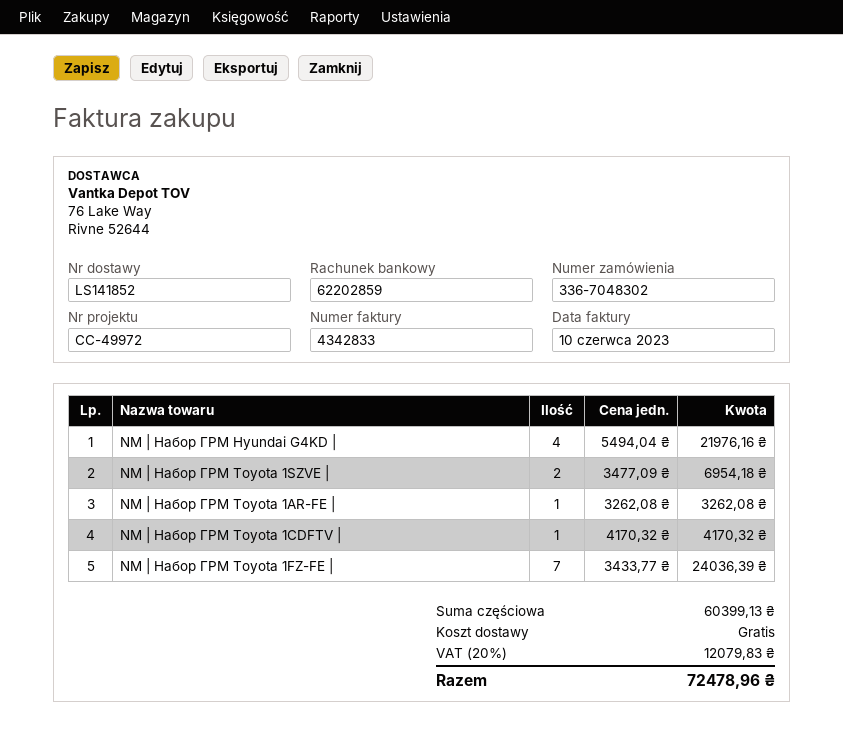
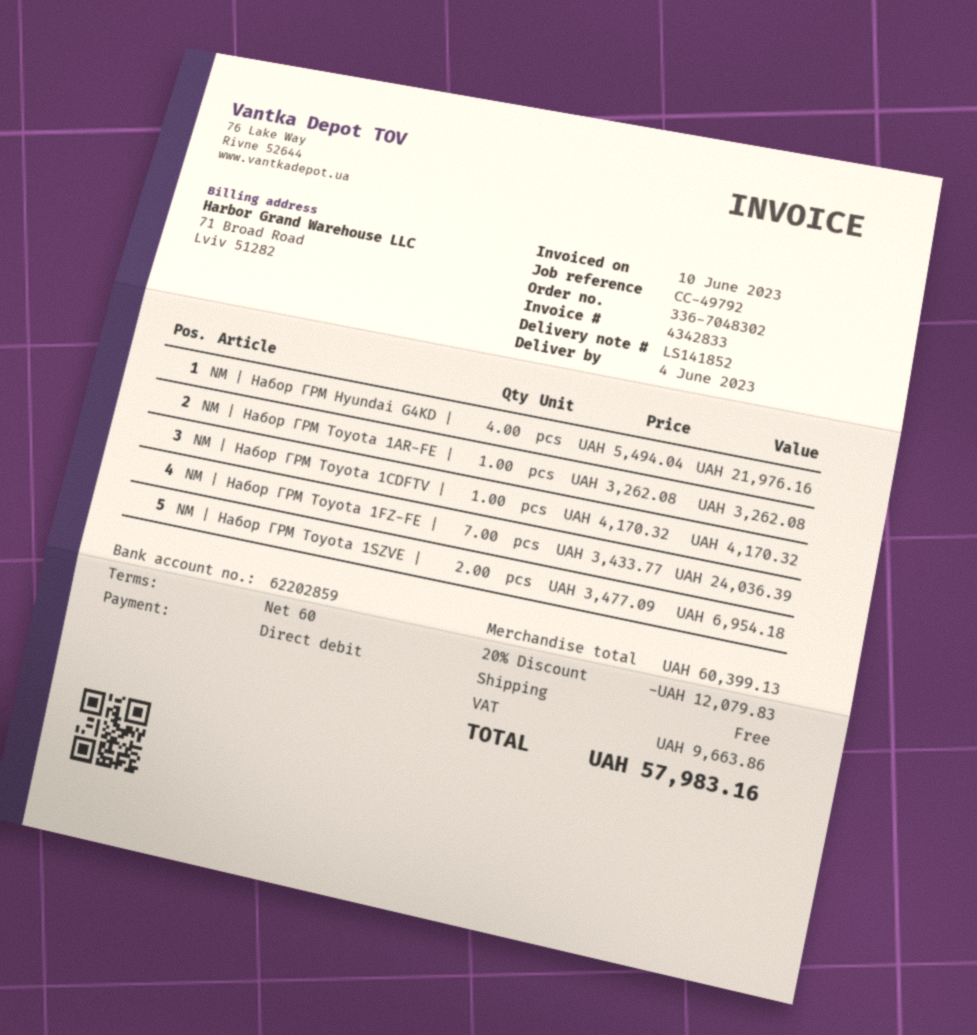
reference: CC-49972 -> CC-49792
discount: none -> 20% = 12079.83
tax: 12079.83 -> 9663.86
total: 72478.96 -> 57983.16

